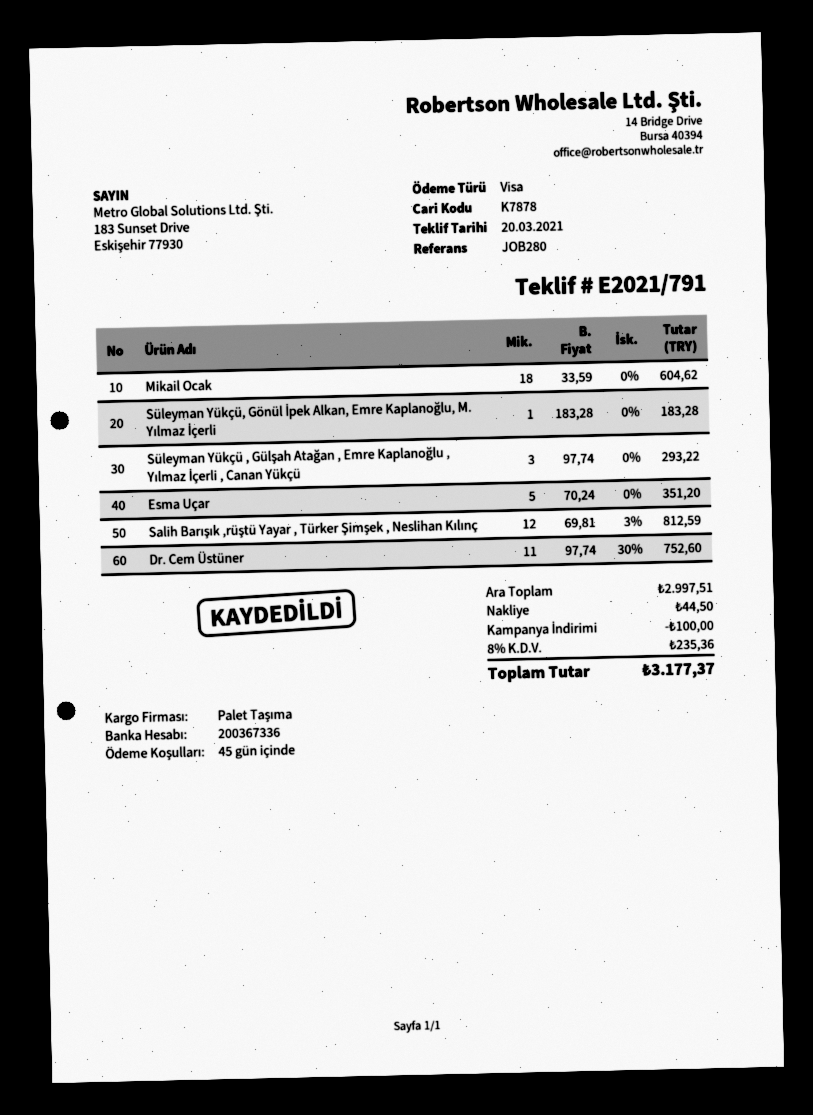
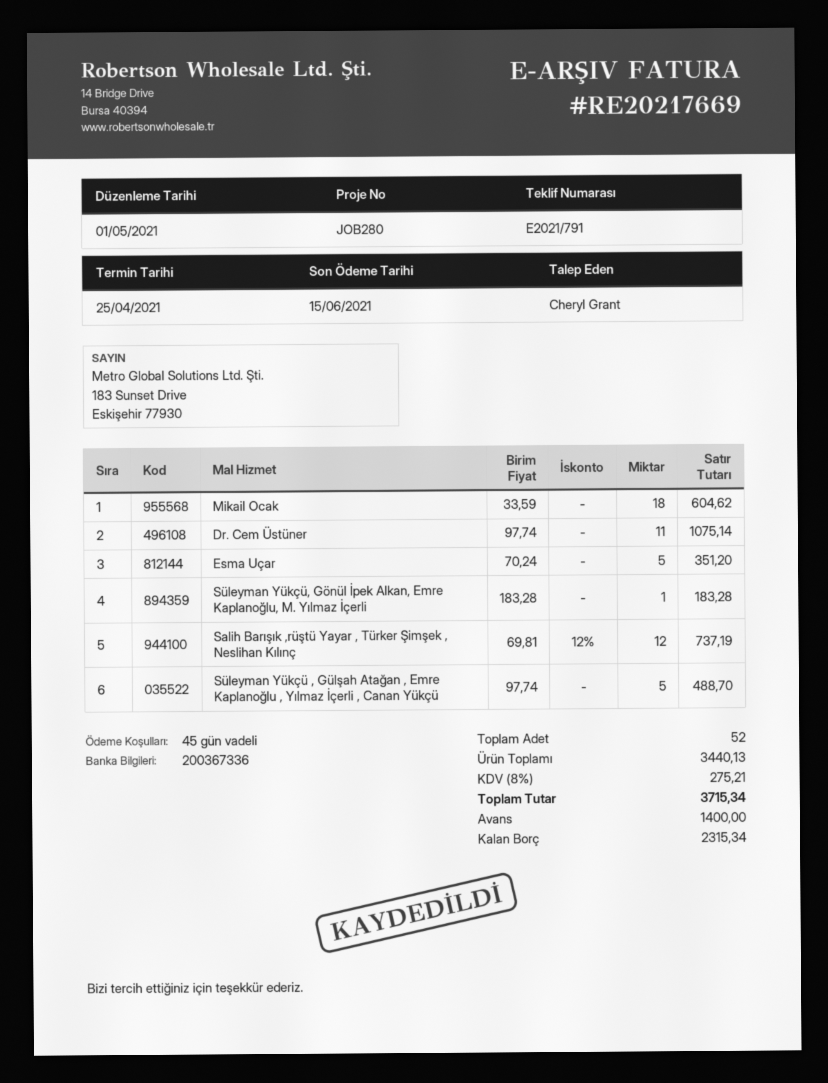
Süleyman Yükçü , Gülşah Atağan , Emre Kaplanoğlu , Yılmaz İçerli , Canan Yükçü: 3 x 97.74 = 293.22 -> 5 x 97.74 = 488.70
Salih Barışık ,rüştü Yayar , Türker Şimşek , Neslihan Kılınç: 12 x 69.81 - 3% = 812.59 -> 12 x 69.81 - 12% = 737.19
Dr. Cem Üstüner: 11 x 97.74 - 30% = 752.60 -> 11 x 97.74 = 1075.14
subtotal: 2997.51 -> 3440.13
discount: 100.00 -> none
shipping: 44.50 -> none
tax: 8% = 235.36 -> 8% = 275.21
total: 3177.37 -> 3715.34

